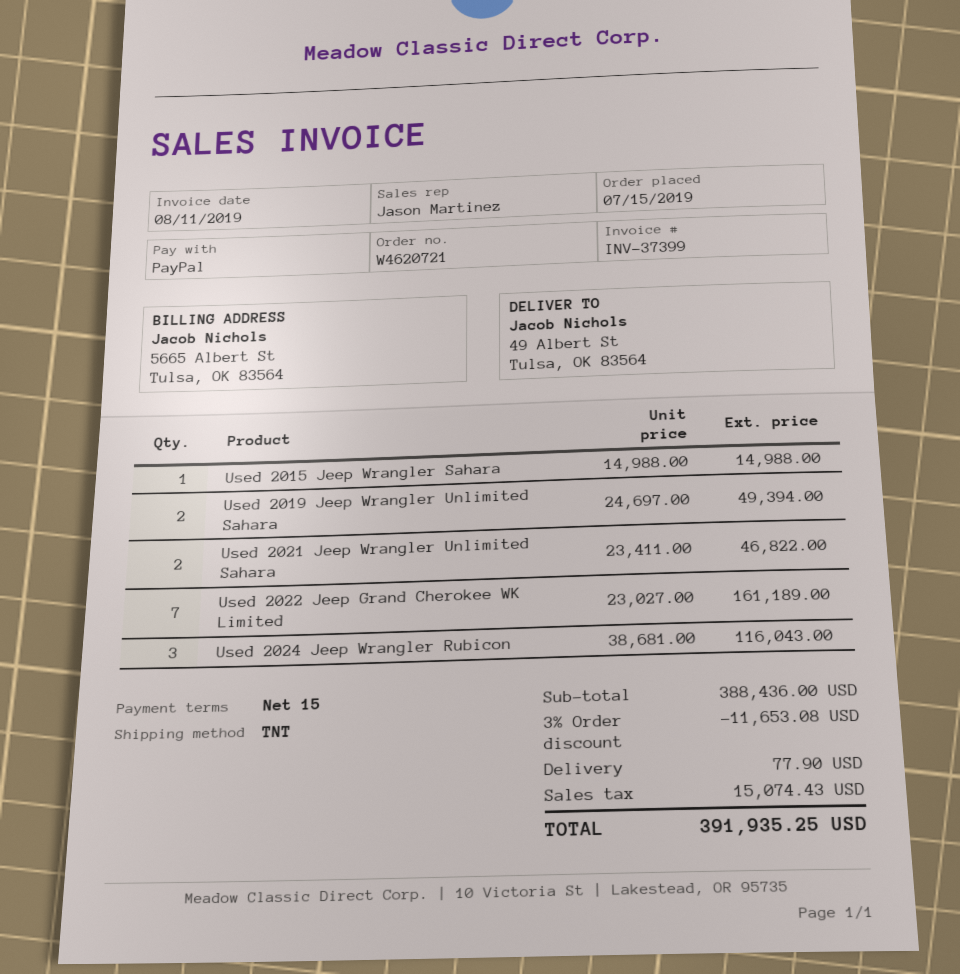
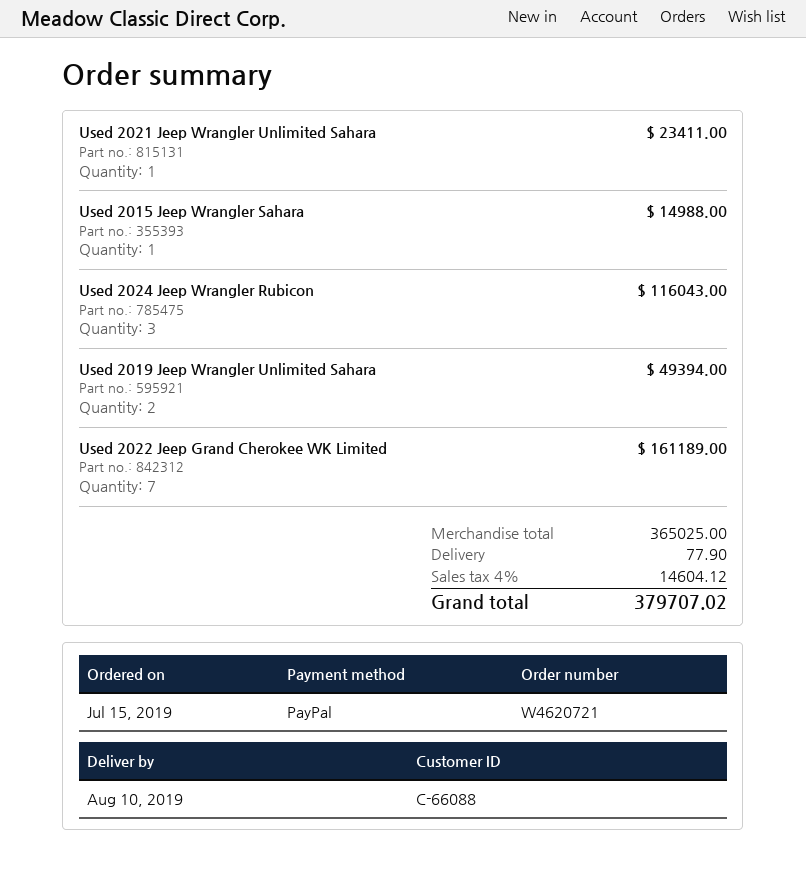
Used 2021 Jeep Wrangler Unlimited Sahara: 2 for 46822.00 -> 1 for 23411.00
subtotal: 388436.00 -> 365025.00
discount: 3% = 11653.08 -> none
tax: 15074.43 -> 14604.12
total: 391935.25 -> 379707.02

